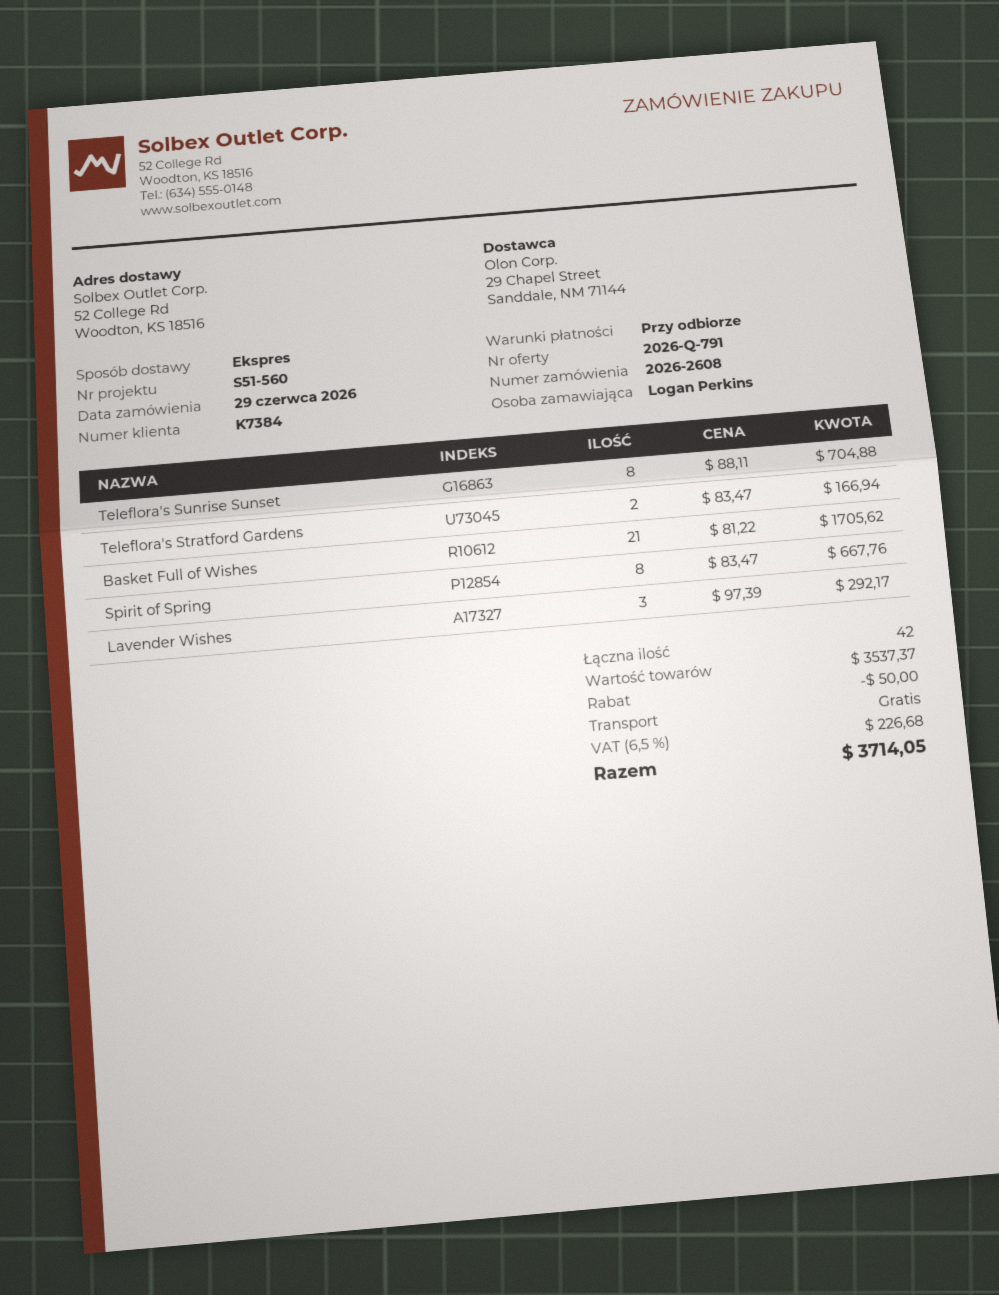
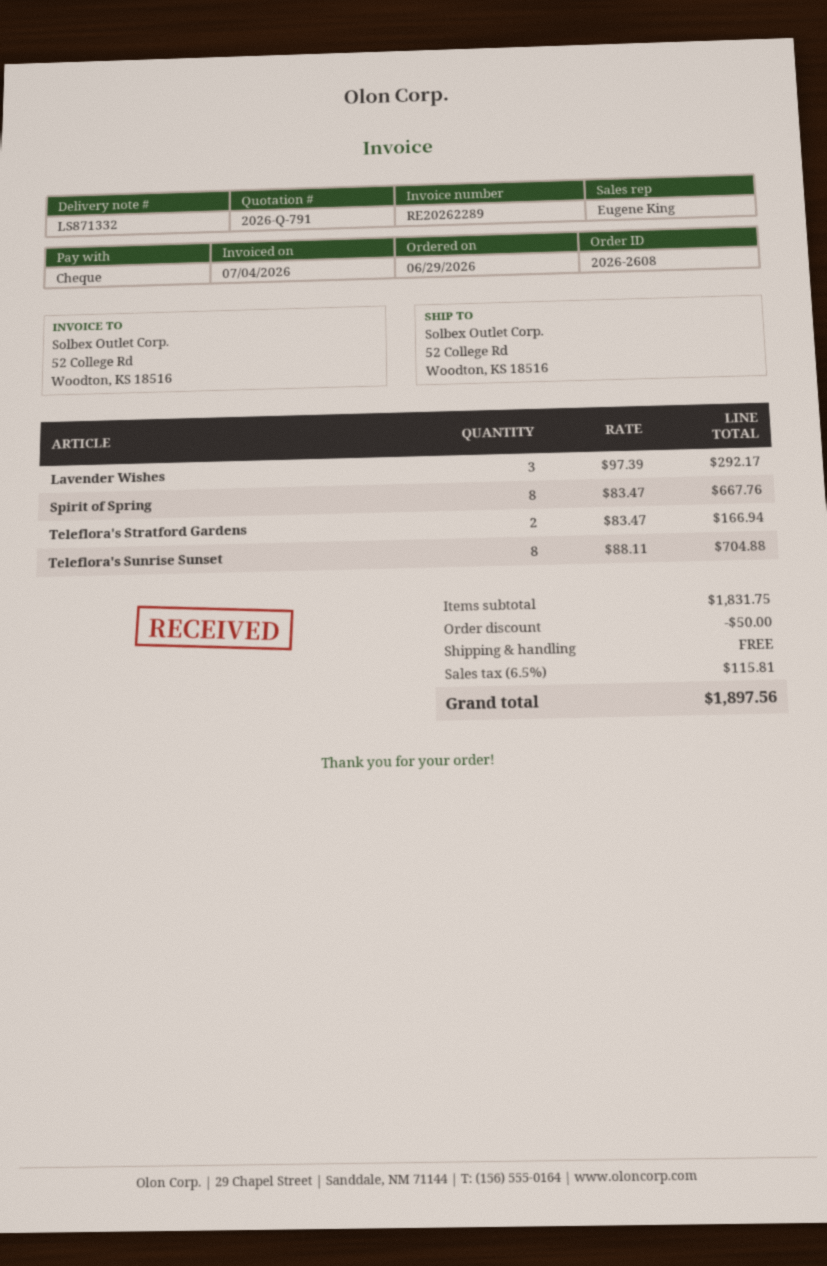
Basket Full of Wishes: 21 x 81.22 = 1705.62 -> none
subtotal: 3537.37 -> 1831.75
tax: 6.5% = 226.68 -> 6.5% = 115.81
total: 3714.05 -> 1897.56

